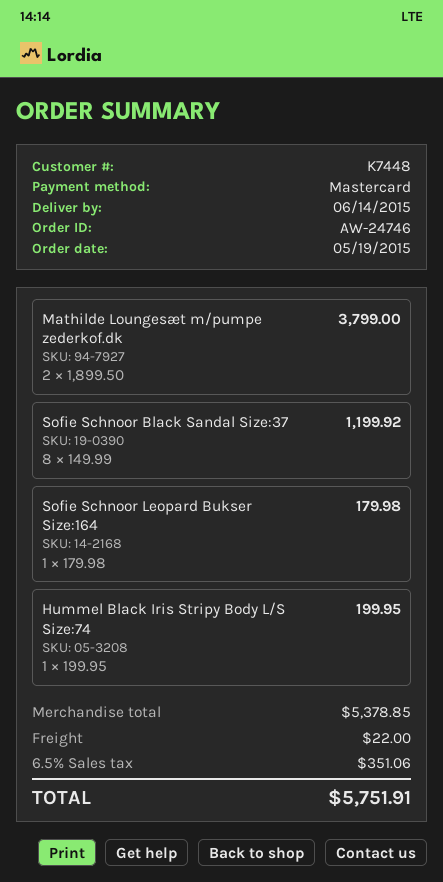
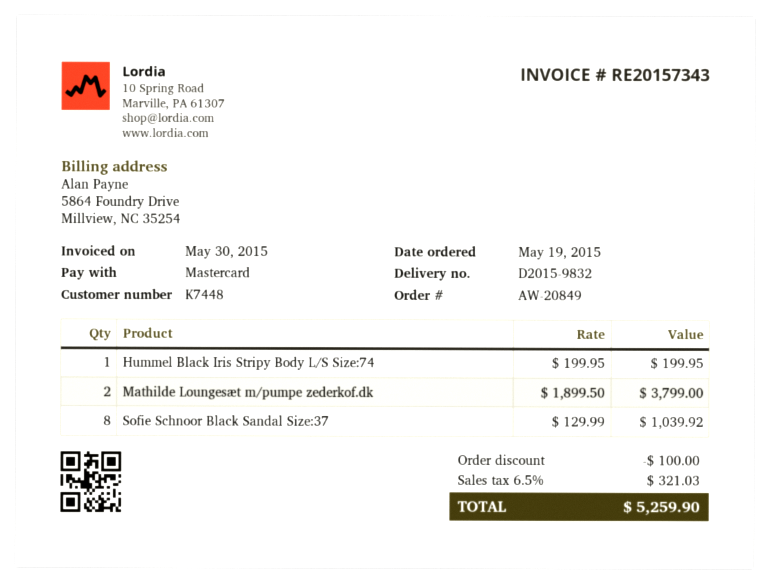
order number: AW-24746 -> AW-20849
Sofie Schnoor Black Sandal Size:37: 8 x 149.99 = 1199.92 -> 8 x 129.99 = 1039.92
Sofie Schnoor Leopard Bukser Size:164: 1 x 179.98 = 179.98 -> none
discount: none -> 100.00
shipping: 22.00 -> none
tax: 6.5% = 351.06 -> 6.5% = 321.03
total: 5751.91 -> 5259.90

